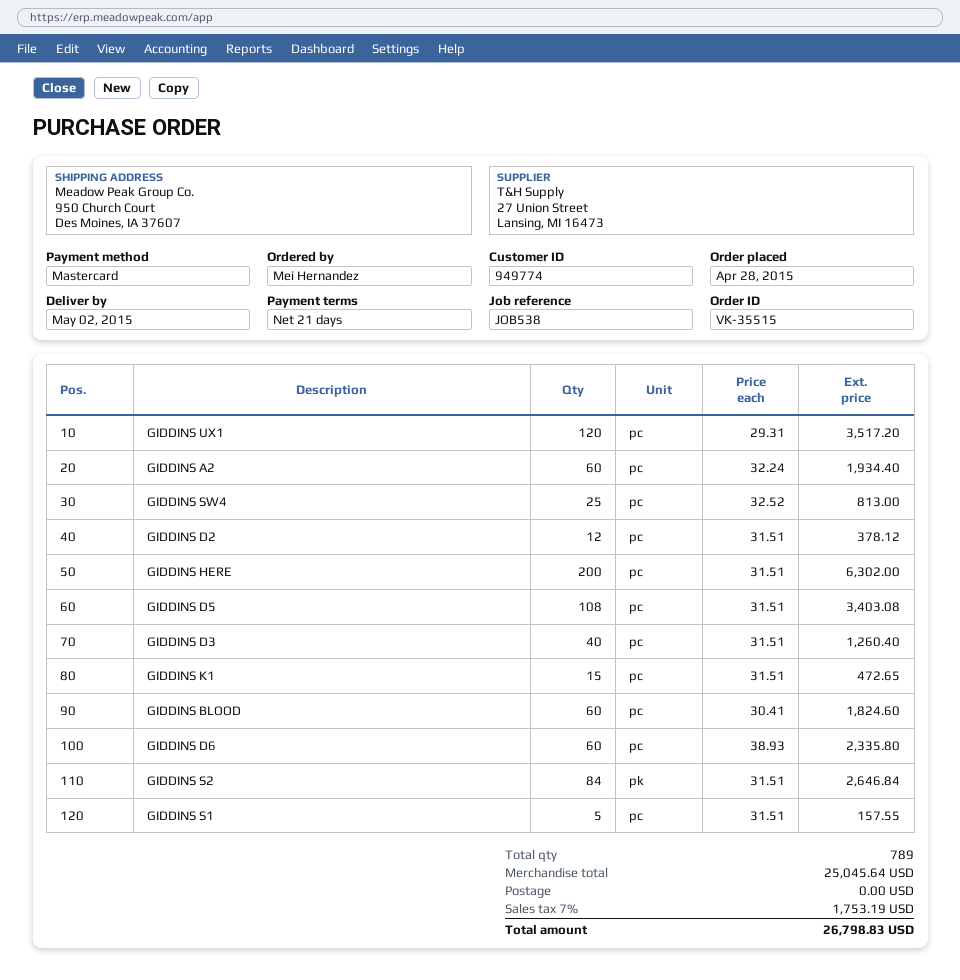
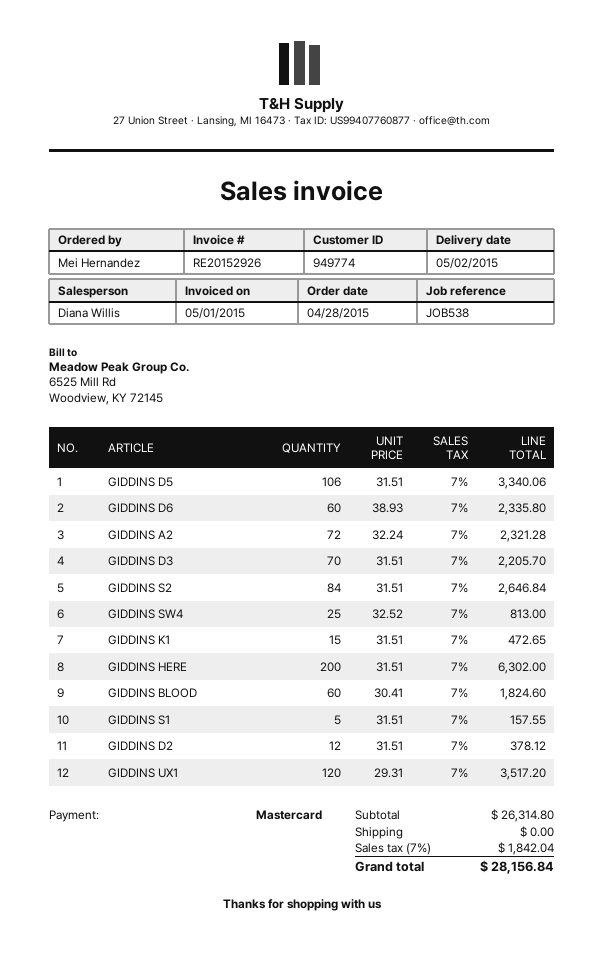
GIDDINS A2: 60 x 32.24 = 1934.40 -> 72 x 32.24 = 2321.28
GIDDINS D5: 108 x 31.51 = 3403.08 -> 106 x 31.51 = 3340.06
GIDDINS D3: 40 x 31.51 = 1260.40 -> 70 x 31.51 = 2205.70
subtotal: 25045.64 -> 26314.80
tax: 7% = 1753.19 -> 7% = 1842.04
total: 26798.83 -> 28156.84

